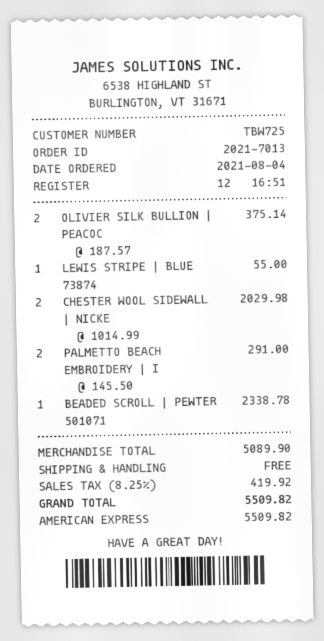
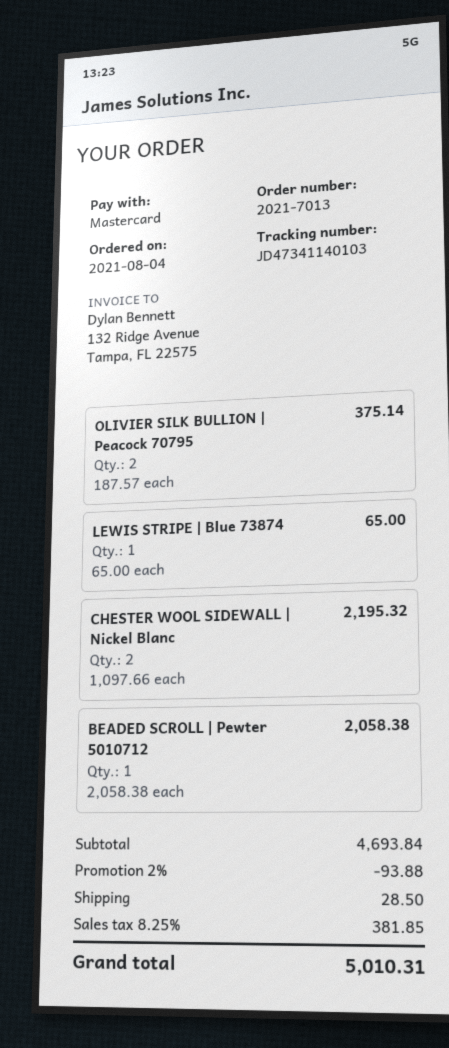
payment method: American Express -> Mastercard
LEWIS STRIPE | BLUE 73874: 1 x 55.00 = 55.00 -> 1 x 65.00 = 65.00
CHESTER WOOL SIDEWALL | NICKE: 2 x 1014.99 = 2029.98 -> 2 x 1097.66 = 2195.32
PALMETTO BEACH EMBROIDERY | I: 2 x 145.50 = 291.00 -> none
BEADED SCROLL | PEWTER 501071: 1 x 2338.78 = 2338.78 -> 1 x 2058.38 = 2058.38
subtotal: 5089.90 -> 4693.84
discount: none -> 2% = 93.88
shipping: 0.00 -> 28.50
tax: 8.25% = 419.92 -> 8.25% = 381.85
total: 5509.82 -> 5010.31

